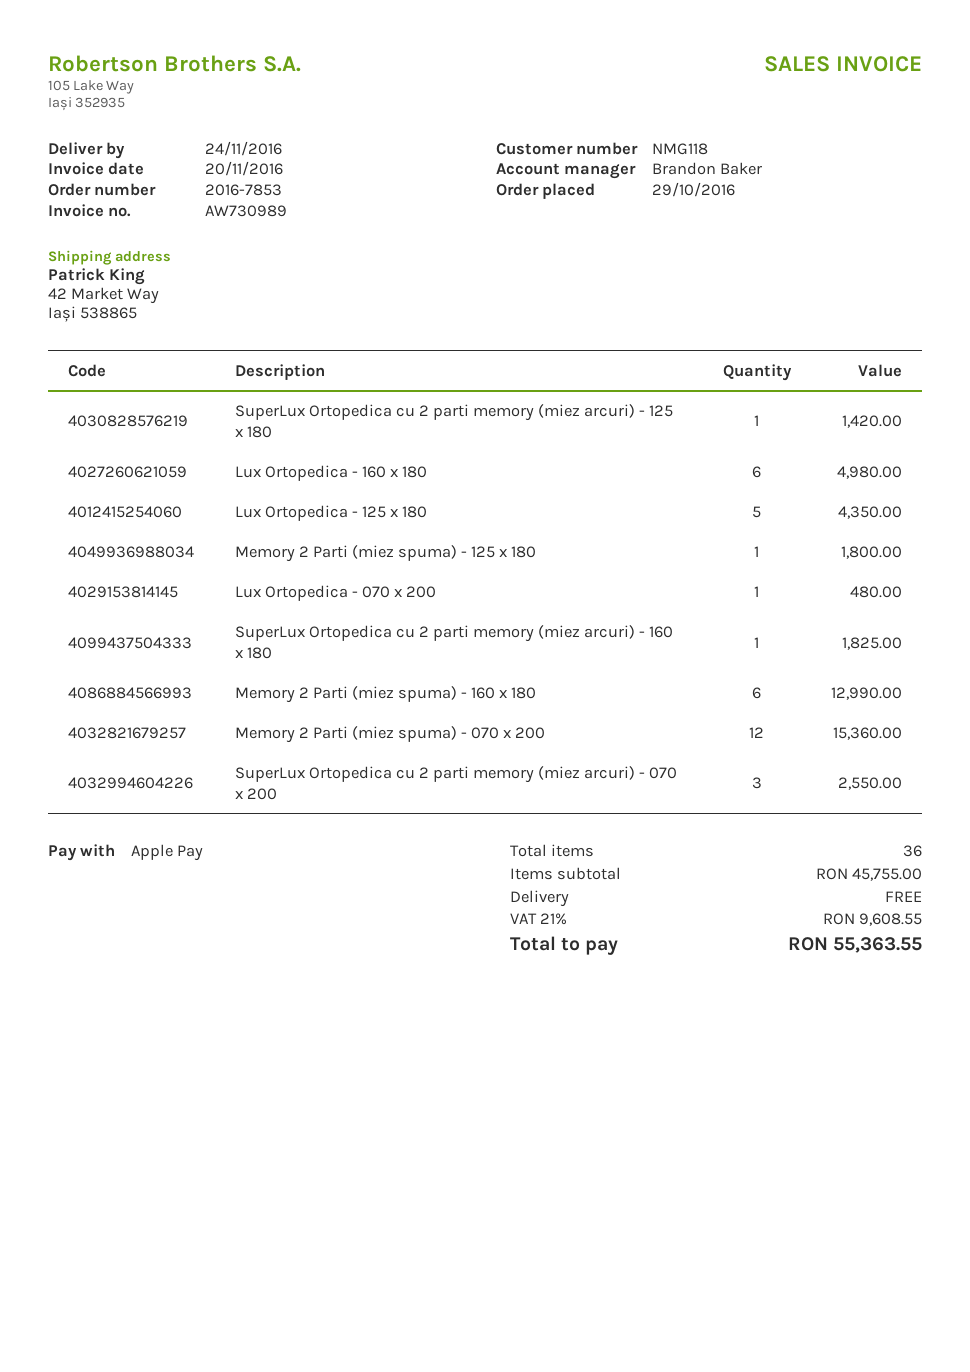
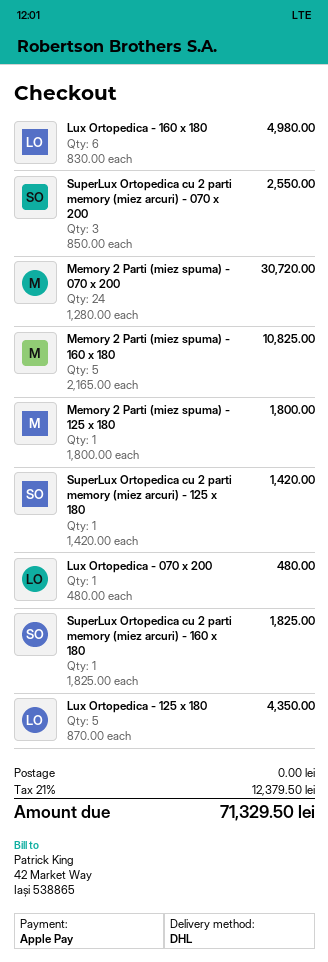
Memory 2 Parti (miez spuma) - 160 x 180: 6 for 12990.00 -> 5 for 10825.00
Memory 2 Parti (miez spuma) - 070 x 200: 12 for 15360.00 -> 24 for 30720.00
tax: 21% = 9608.55 -> 21% = 12379.50
total: 55363.55 -> 71329.50

